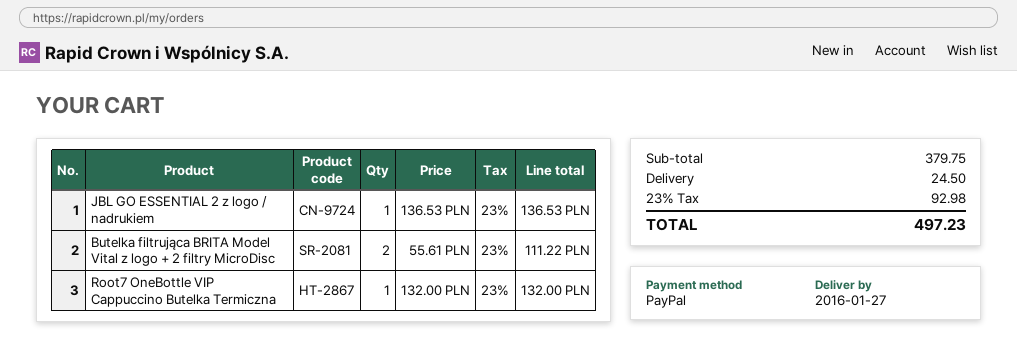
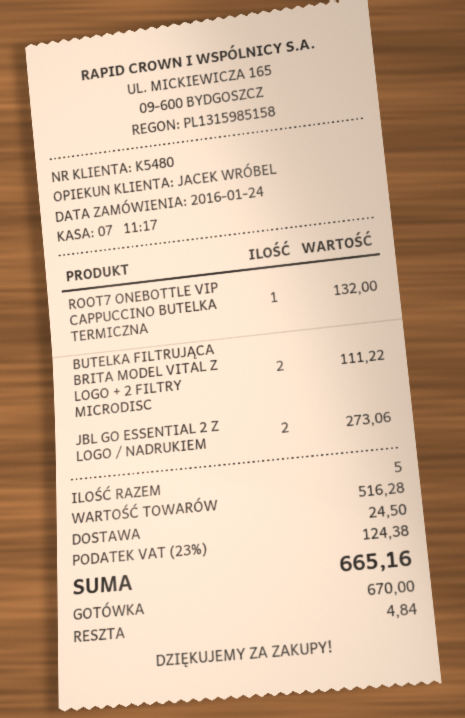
payment method: PayPal -> cash
JBL GO ESSENTIAL 2 z logo / nadrukiem: 1 for 136.53 -> 2 for 273.06
subtotal: 379.75 -> 516.28
tax: 23% = 92.98 -> 23% = 124.38
total: 497.23 -> 665.16

